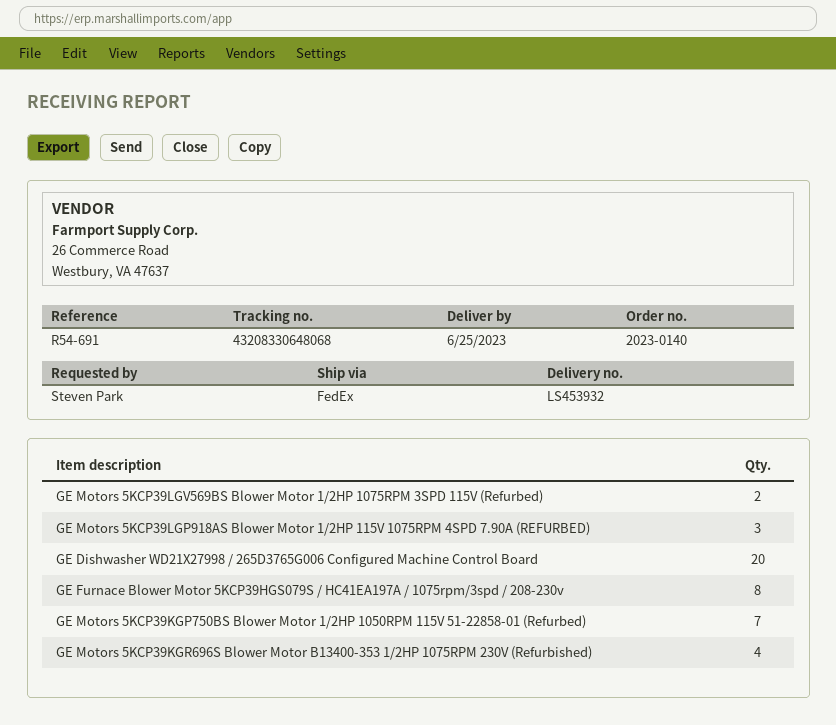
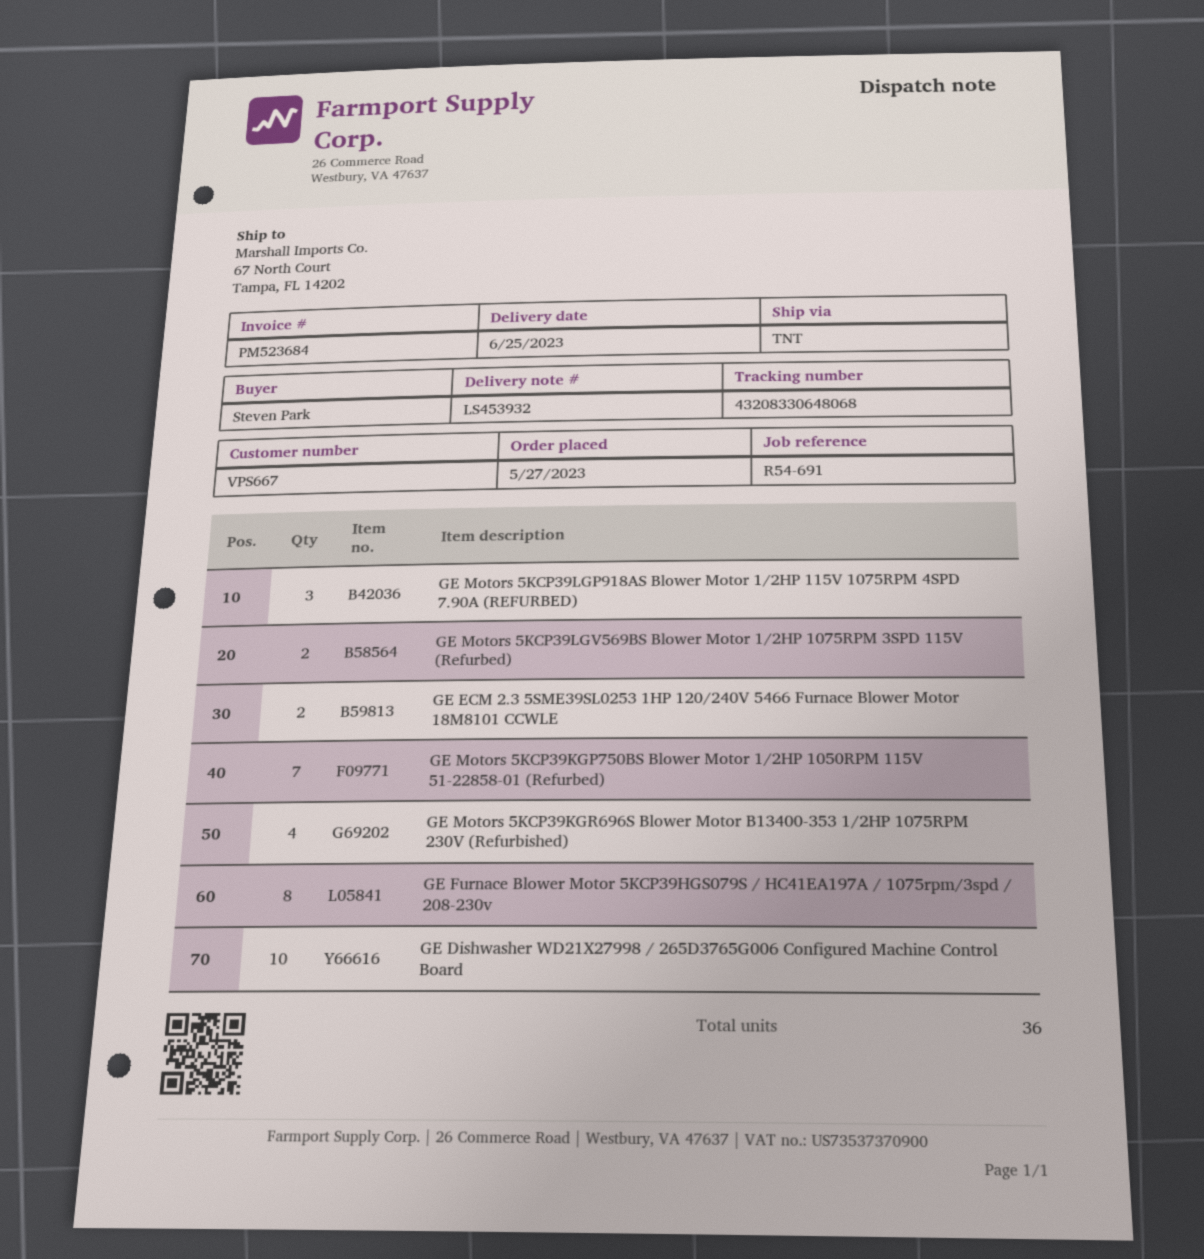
shipping method: FedEx -> TNT
GE Dishwasher WD21X27998 / 265D3765G006 Configured Machine Control Board: 20 -> 10
GE ECM 2.3 5SME39SL0253 1HP 120/240V 5466 Furnace Blower Motor 18M8101 CCWLE: none -> 2

